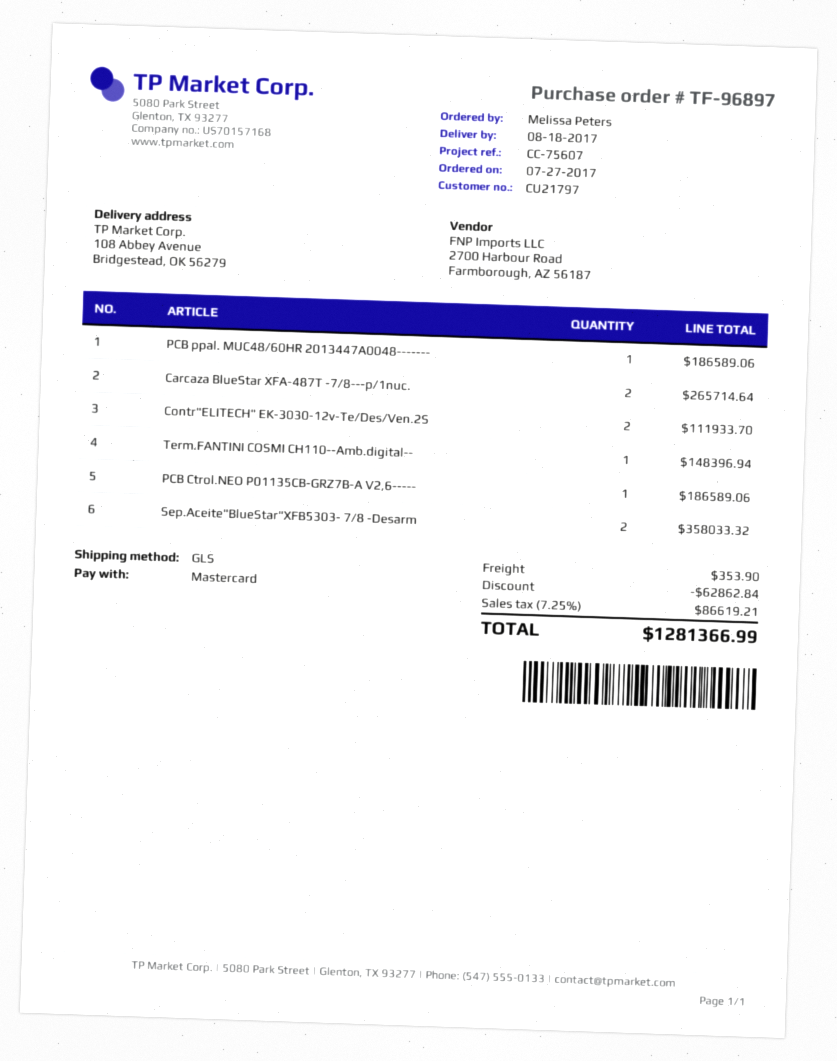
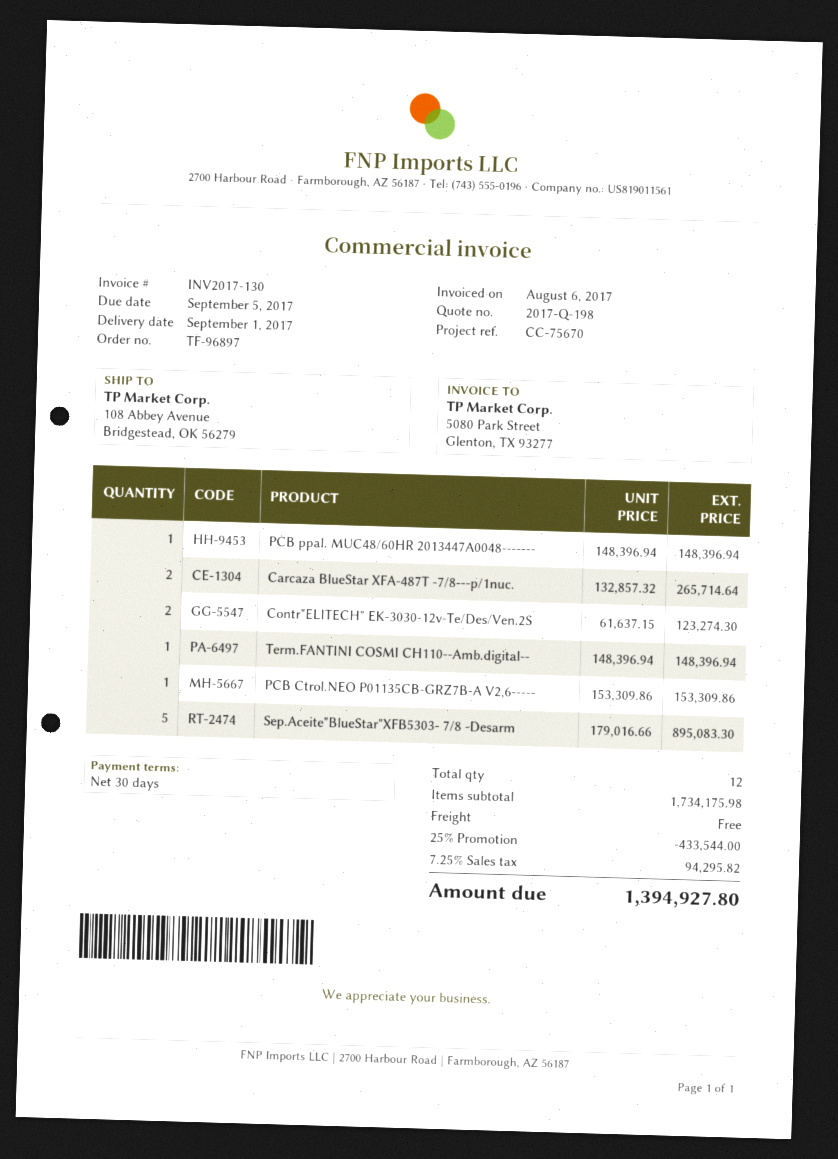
delivery date: 2017-08-18 -> 2017-09-01
reference: CC-75607 -> CC-75670
PCB ppal. MUC48/60HR 2013447A0048-------: 1 for 186589.06 -> 1 for 148396.94
Contr"ELITECH" EK-3030-12v-Te/Des/Ven.2S: 2 for 111933.70 -> 2 for 123274.30
PCB Ctrol.NEO P01135CB-GRZ7B-A V2,6-----: 1 for 186589.06 -> 1 for 153309.86
Sep.Aceite"BlueStar"XFB5303- 7/8 -Desarm: 2 for 358033.32 -> 5 for 895083.30
discount: 62862.84 -> 433544.00
shipping: 353.90 -> 0.00
tax: 7.25% = 86619.21 -> 7.25% = 94295.82
total: 1281366.99 -> 1394927.80

